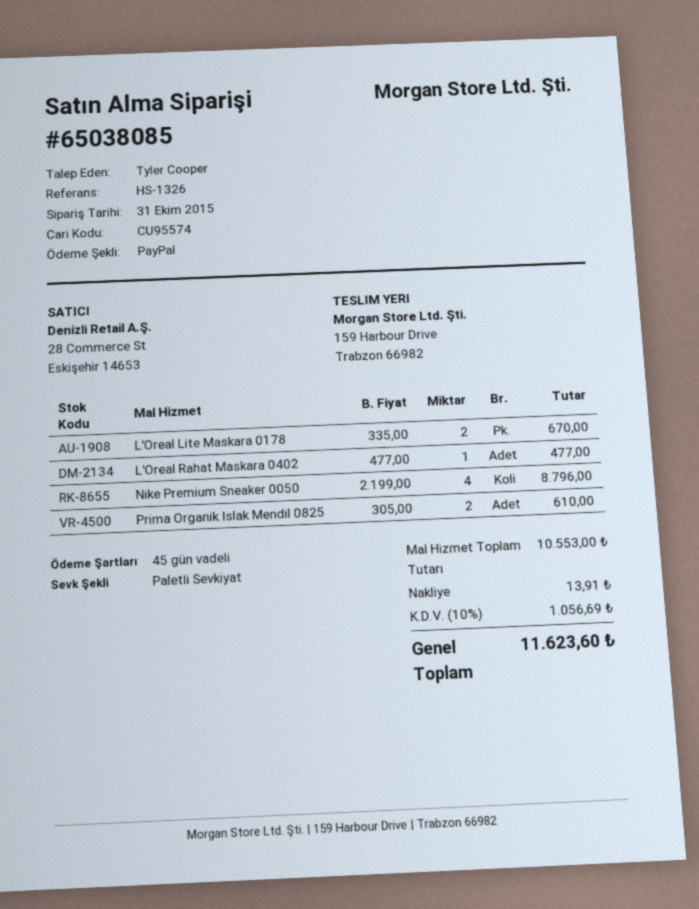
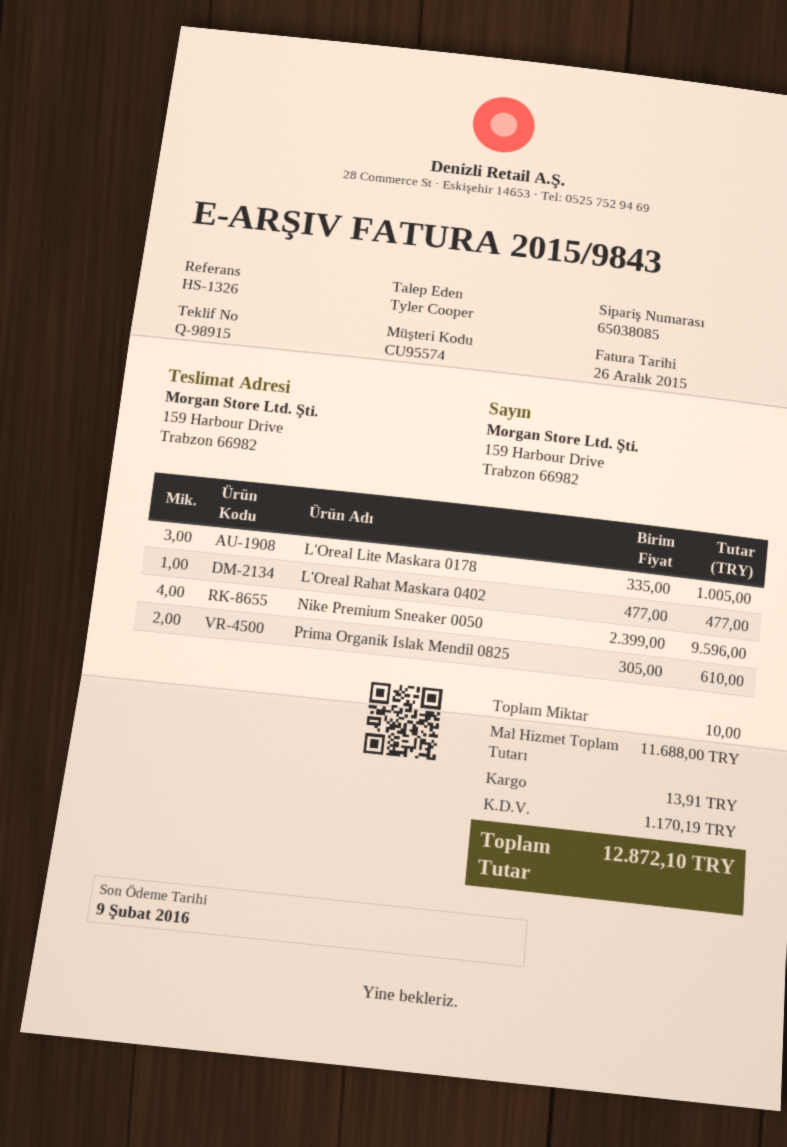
L'Oreal Lite Maskara 0178: 2 x 335.00 = 670.00 -> 3 x 335.00 = 1005.00
Nike Premium Sneaker 0050: 4 x 2199.00 = 8796.00 -> 4 x 2399.00 = 9596.00
subtotal: 10553.00 -> 11688.00
tax: 1056.69 -> 1170.19
total: 11623.60 -> 12872.10

